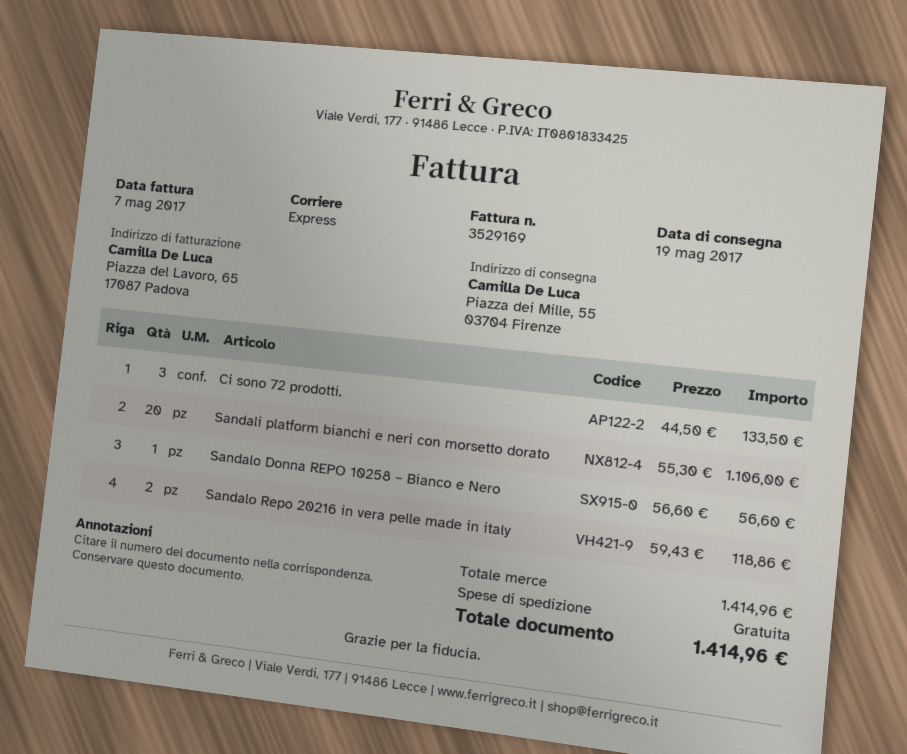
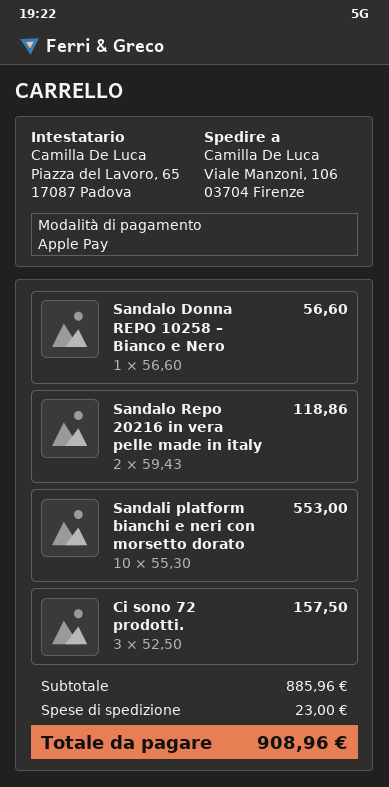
ship to: Piazza dei Mille, 55, 03704 Firenze -> Viale Manzoni, 106, 03704 Firenze
Ci sono 72 prodotti.: 3 x 44.50 = 133.50 -> 3 x 52.50 = 157.50
Sandali platform bianchi e neri con morsetto dorato: 20 x 55.30 = 1106.00 -> 10 x 55.30 = 553.00
subtotal: 1414.96 -> 885.96
shipping: 0.00 -> 23.00
total: 1414.96 -> 908.96

